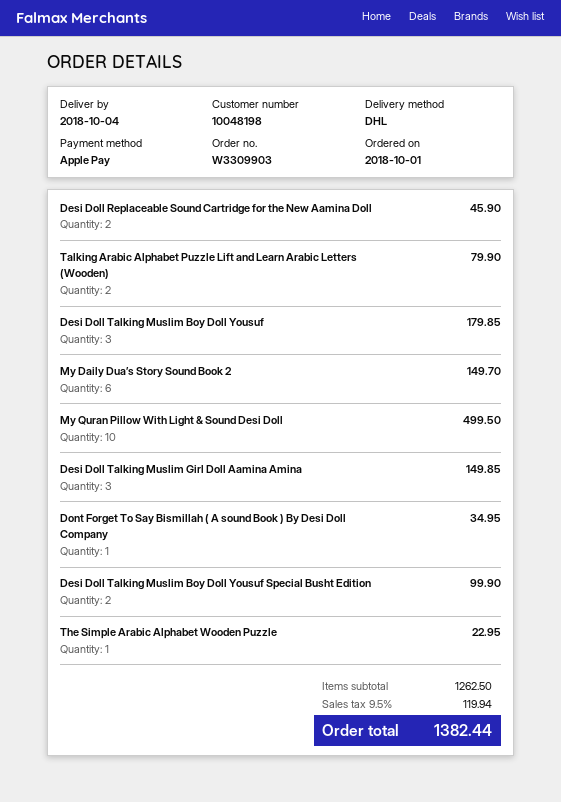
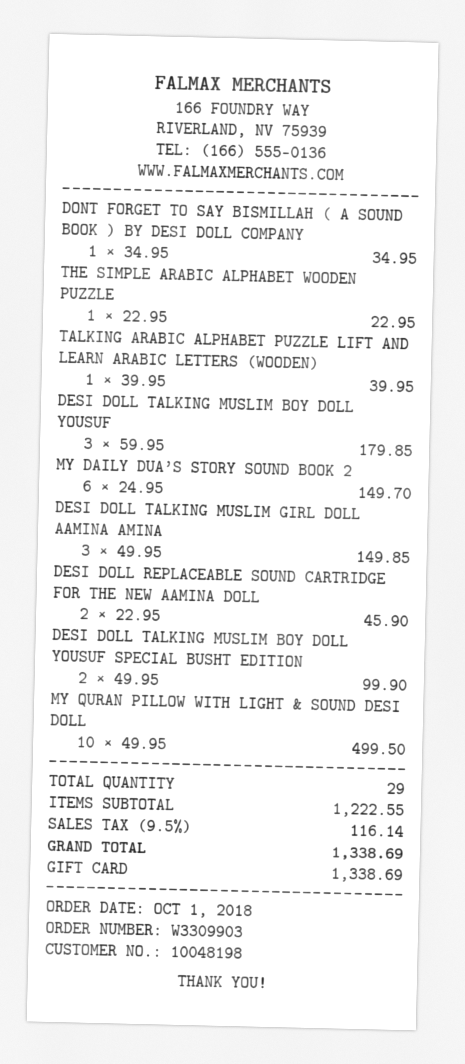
payment method: Apple Pay -> gift card
Talking Arabic Alphabet Puzzle Lift and Learn Arabic Letters (Wooden): 2 for 79.90 -> 1 for 39.95
subtotal: 1262.50 -> 1222.55
tax: 9.5% = 119.94 -> 9.5% = 116.14
total: 1382.44 -> 1338.69

